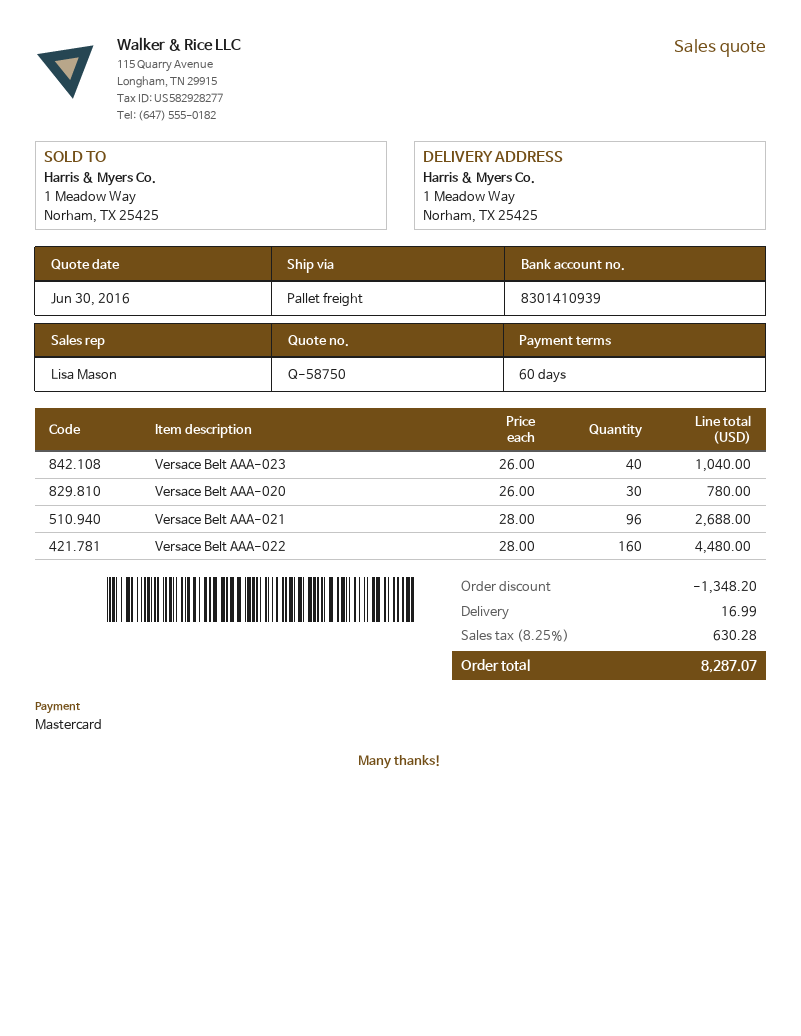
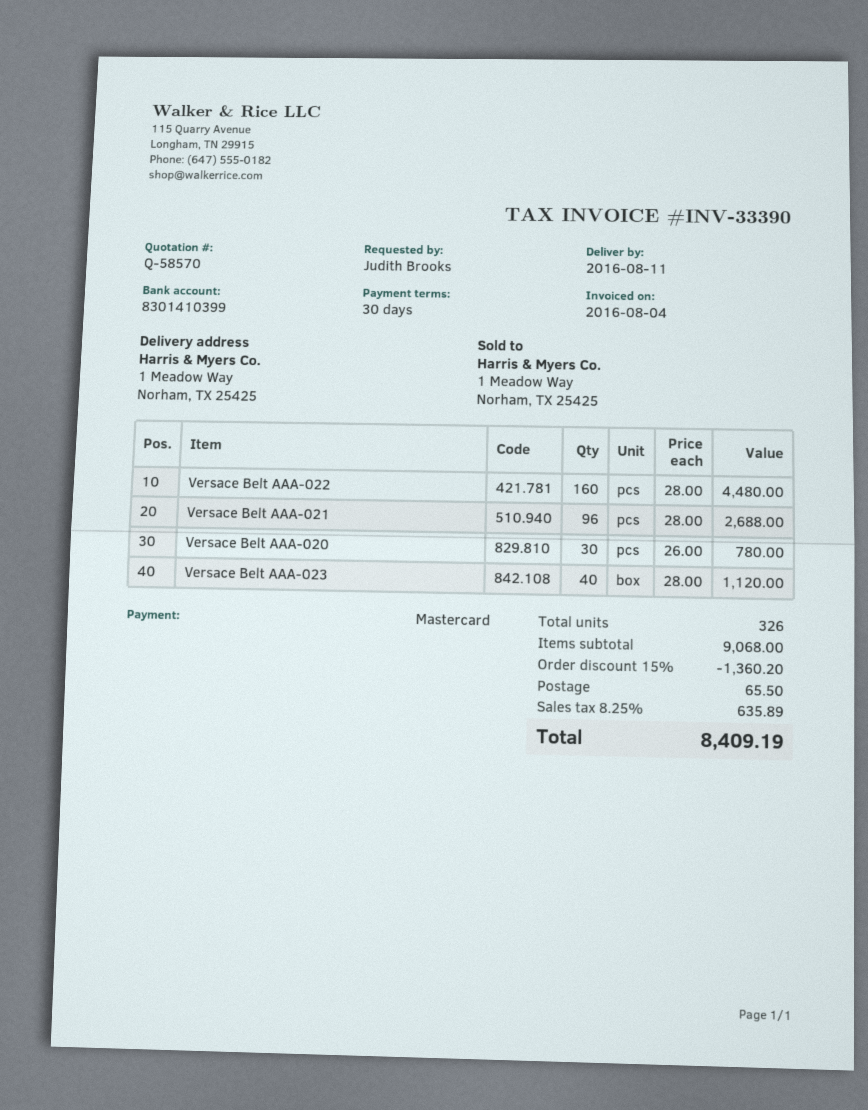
quote number: Q-58750 -> Q-58570
payment terms: 60 days -> 30 days
bank account: 8301410939 -> 8301410399
Versace Belt AAA-023: 40 x 26.00 = 1040.00 -> 40 x 28.00 = 1120.00
discount: 1348.20 -> 1360.20
shipping: 16.99 -> 65.50
tax: 8.25% = 630.28 -> 8.25% = 635.89
total: 8287.07 -> 8409.19

